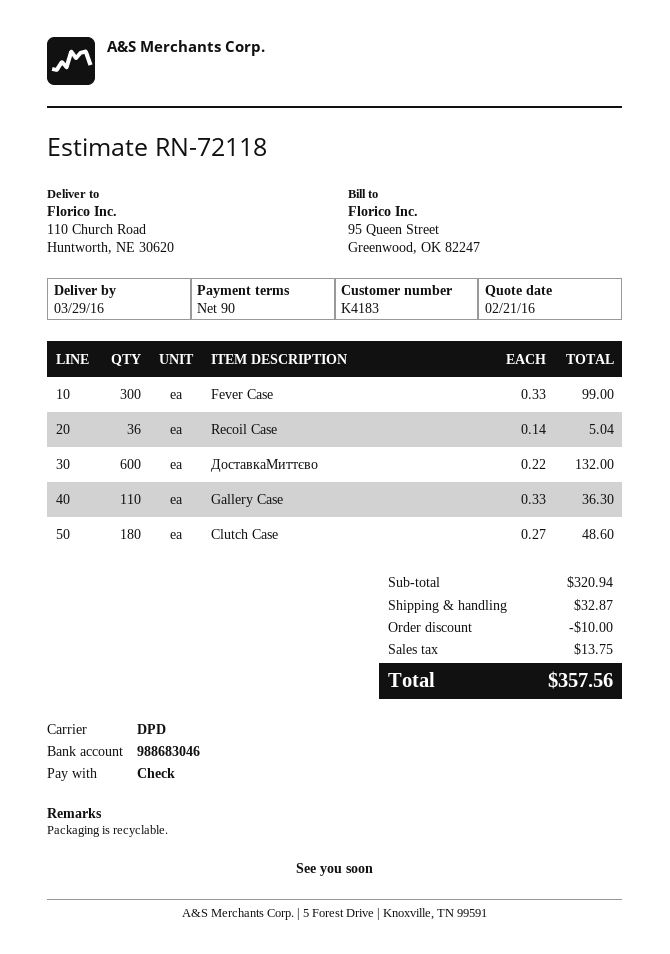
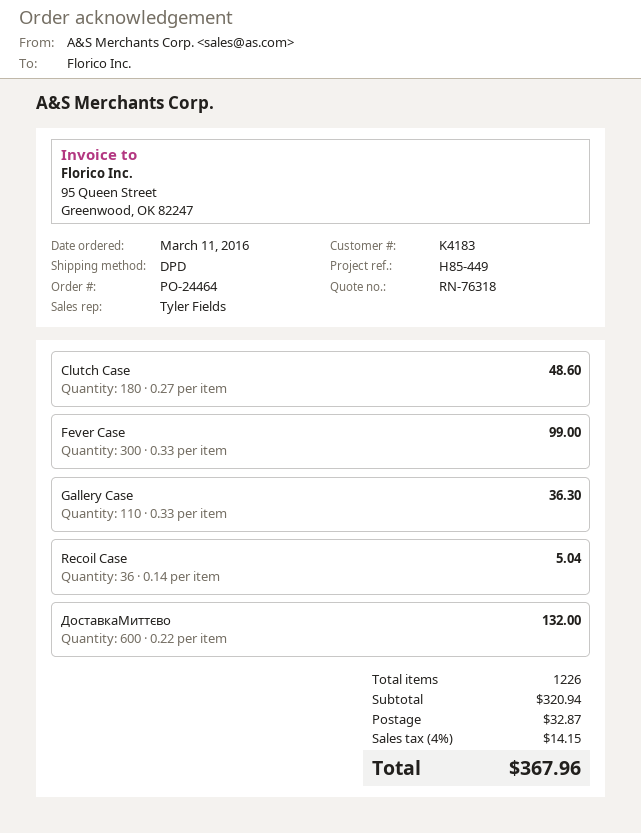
quote number: RN-72118 -> RN-76318
discount: 10.00 -> none
tax: 13.75 -> 14.15
total: 357.56 -> 367.96

